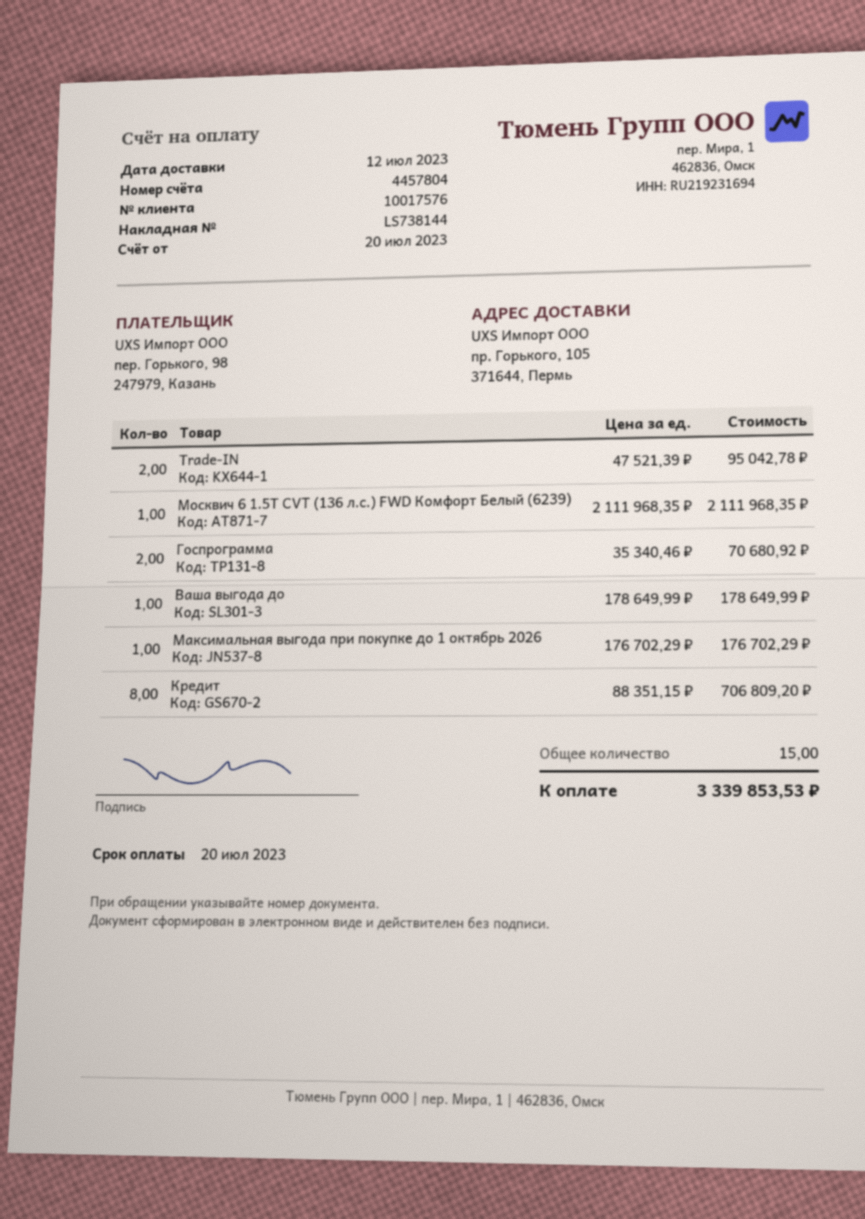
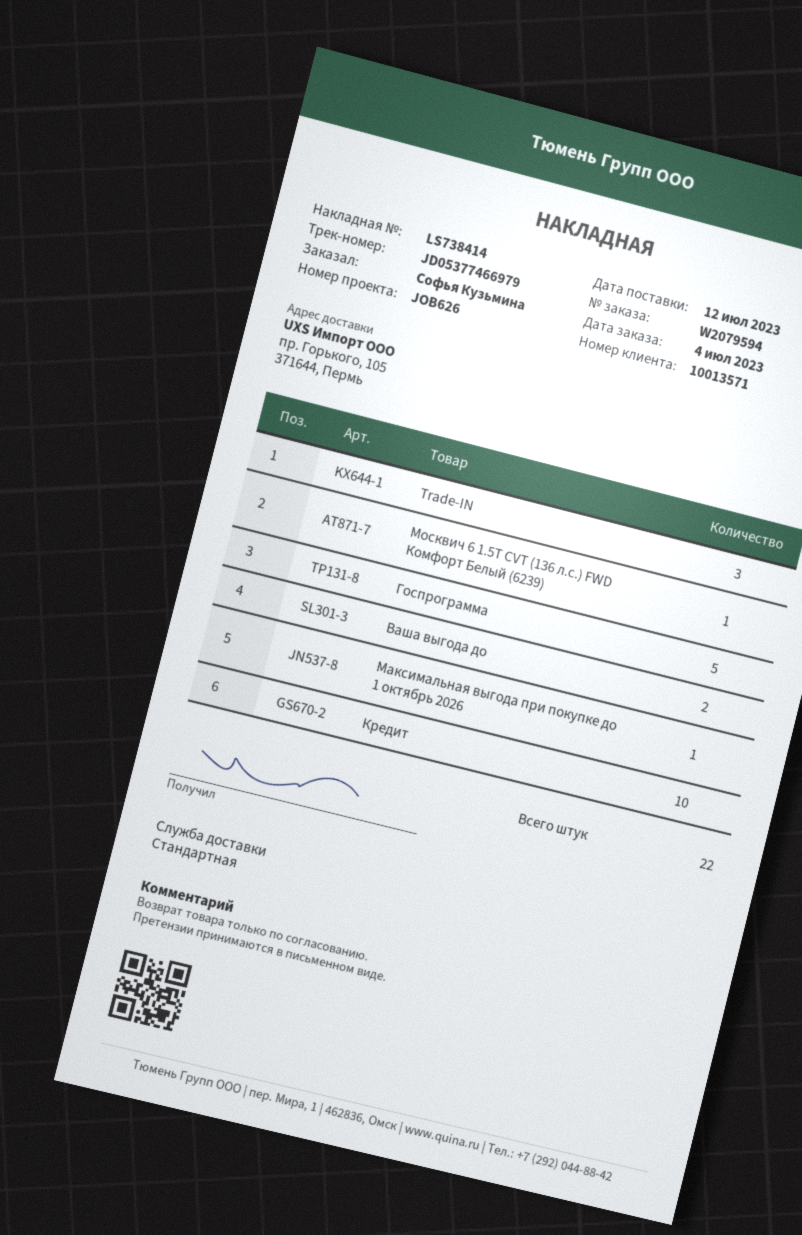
delivery note number: LS738144 -> LS738414
customer number: 10017576 -> 10013571
Trade-IN: 2 -> 3
Госпрограмма: 2 -> 5
Ваша выгода до: 1 -> 2
Кредит: 8 -> 10
total quantity: 15 -> 22

